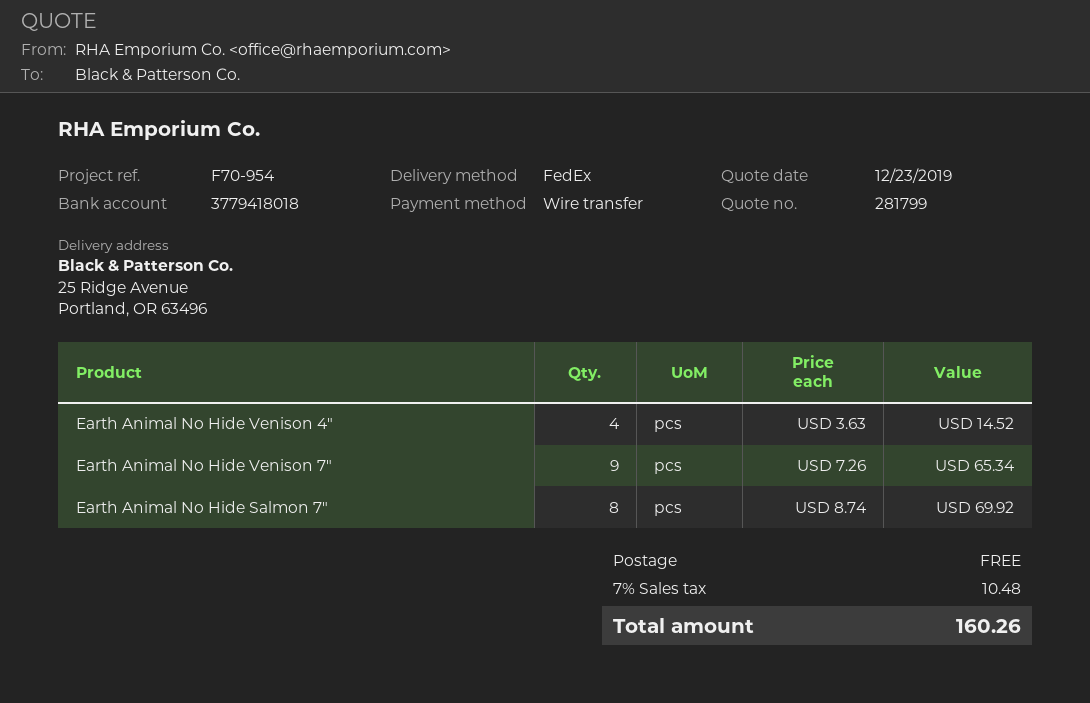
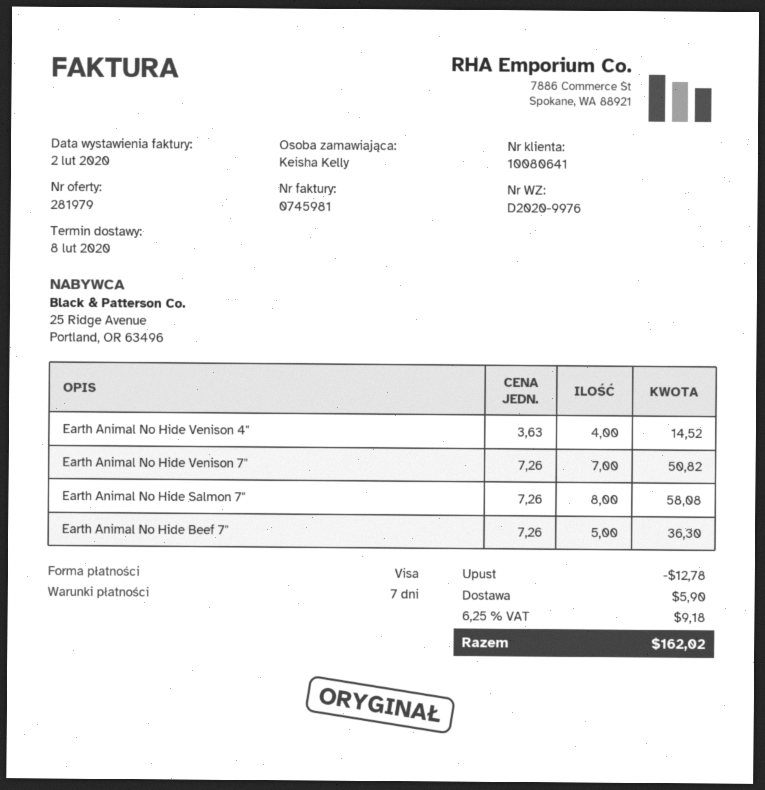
quote number: 281799 -> 281979
payment method: bank transfer -> Visa
Earth Animal No Hide Venison 7": 9 x 7.26 = 65.34 -> 7 x 7.26 = 50.82
Earth Animal No Hide Salmon 7": 8 x 8.74 = 69.92 -> 8 x 7.26 = 58.08
Earth Animal No Hide Beef 7": none -> 5 x 7.26 = 36.30
discount: none -> 12.78
shipping: 0.00 -> 5.90
tax: 7% = 10.48 -> 6.25% = 9.18
total: 160.26 -> 162.02

